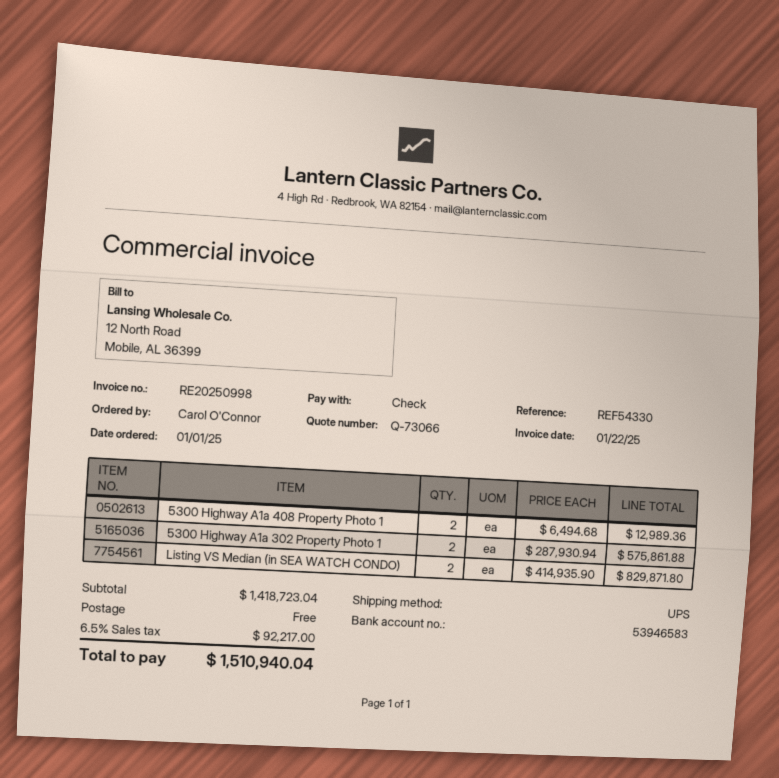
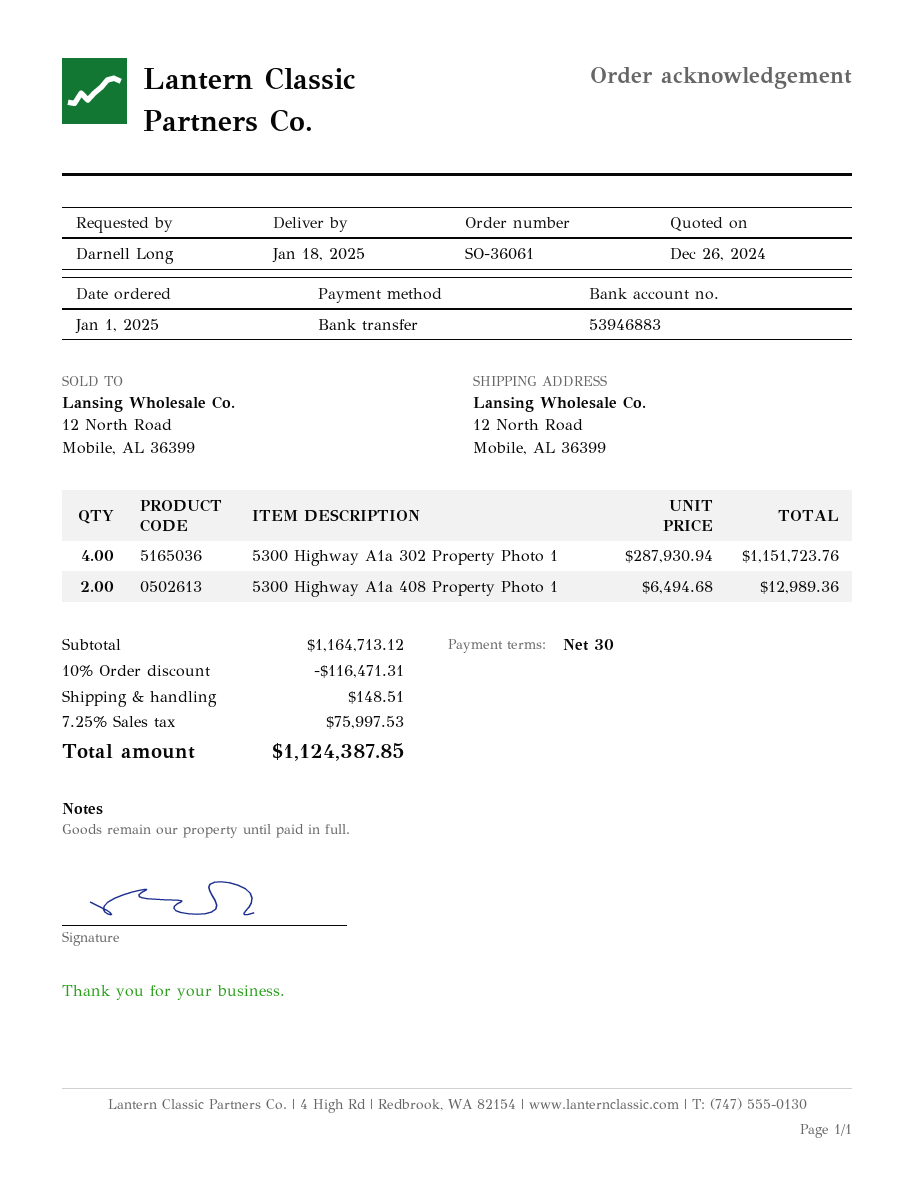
ordered by: Carol O'Connor -> Darnell Long
payment method: cheque -> bank transfer
bank account: 53946583 -> 53946883
5300 Highway A1a 302 Property Photo 1: 2 x 287930.94 = 575861.88 -> 4 x 287930.94 = 1151723.76
Listing VS Median (in SEA WATCH CONDO): 2 x 414935.90 = 829871.80 -> none
subtotal: 1418723.04 -> 1164713.12
discount: none -> 10% = 116471.31
shipping: 0.00 -> 148.51
tax: 6.5% = 92217.00 -> 7.25% = 75997.53
total: 1510940.04 -> 1124387.85

